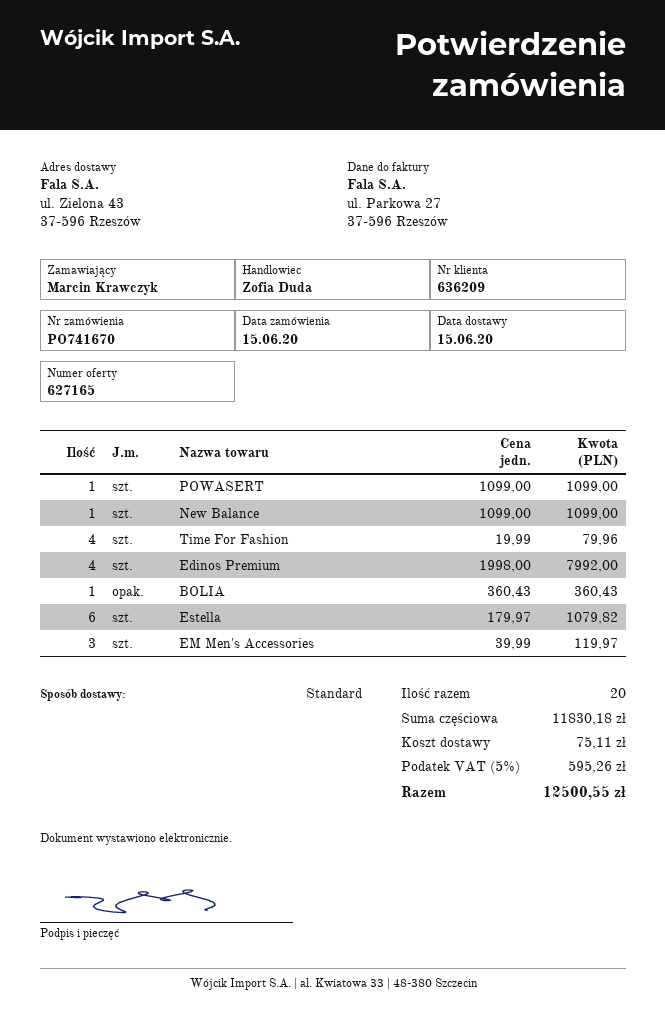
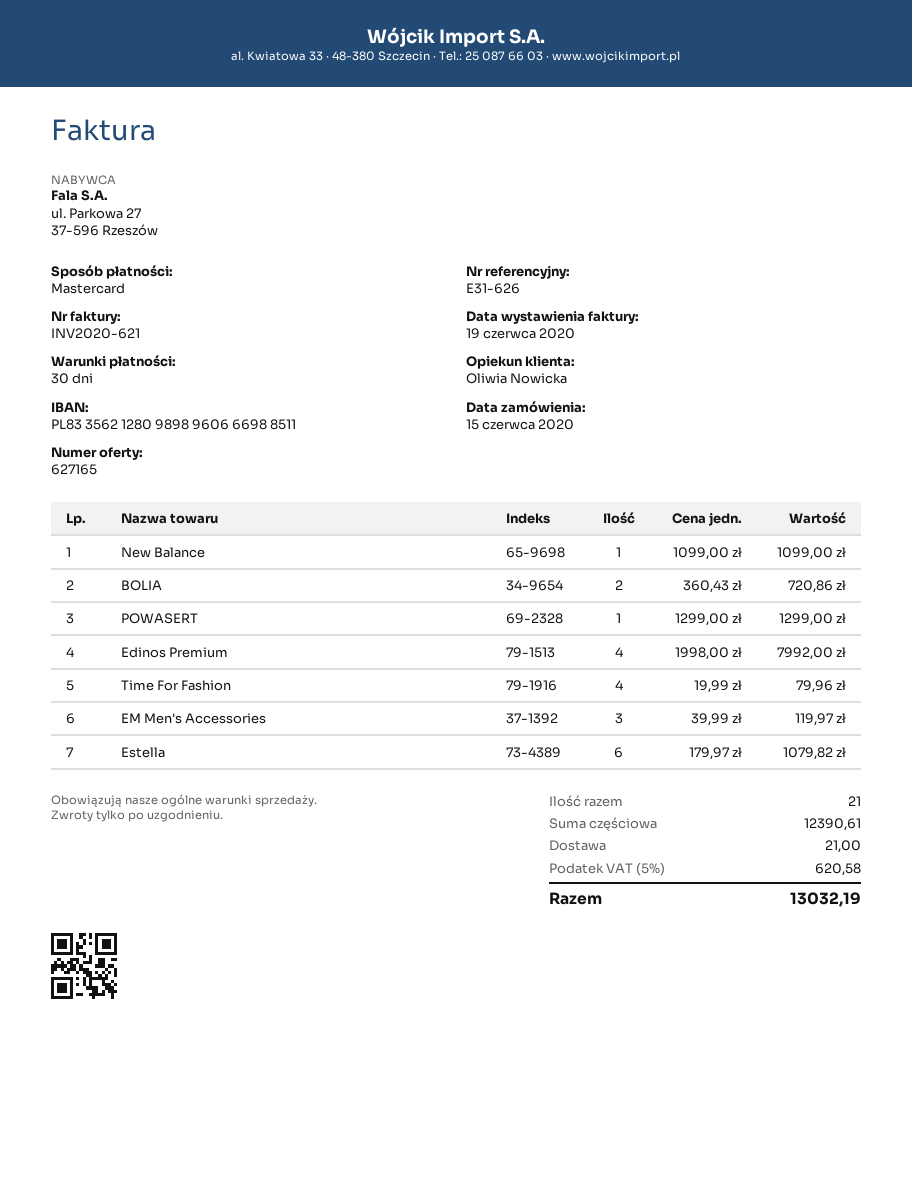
sales rep: Zofia Duda -> Oliwia Nowicka
POWASERT: 1 x 1099.00 = 1099.00 -> 1 x 1299.00 = 1299.00
BOLIA: 1 x 360.43 = 360.43 -> 2 x 360.43 = 720.86
total quantity: 20 -> 21
subtotal: 11830.18 -> 12390.61
shipping: 75.11 -> 21.00
tax: 5% = 595.26 -> 5% = 620.58
total: 12500.55 -> 13032.19

